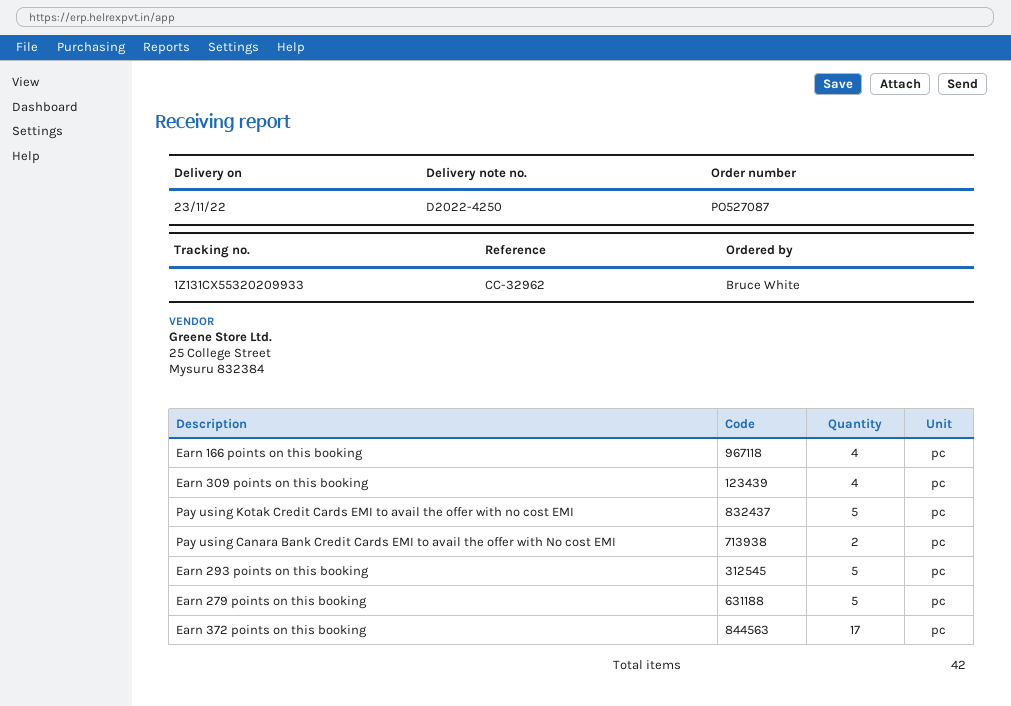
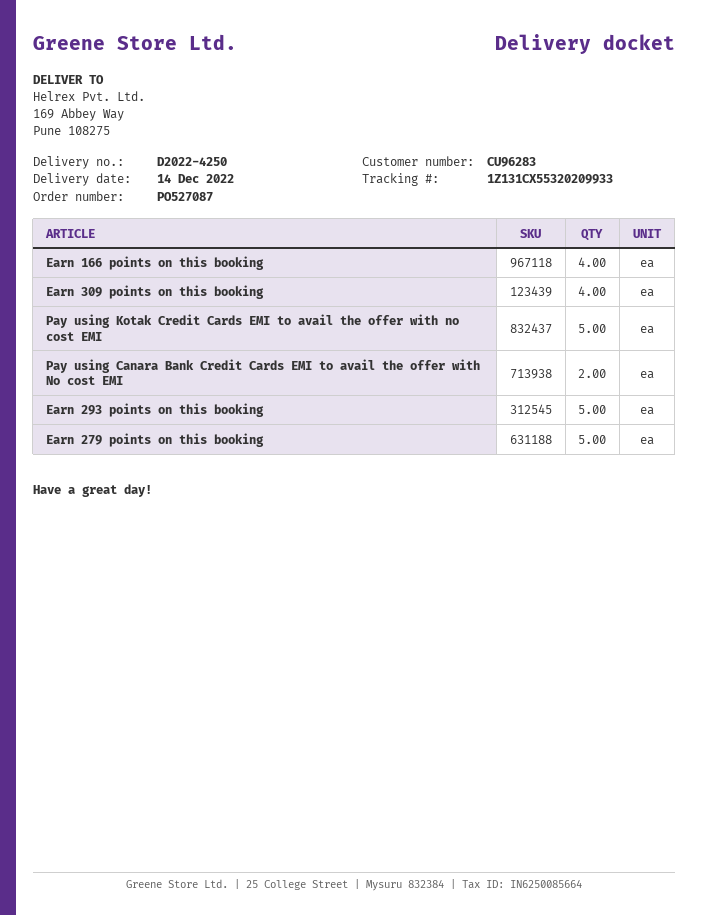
delivery date: 2022-11-23 -> 2022-12-14
Earn 372 points on this booking: 17 -> none

